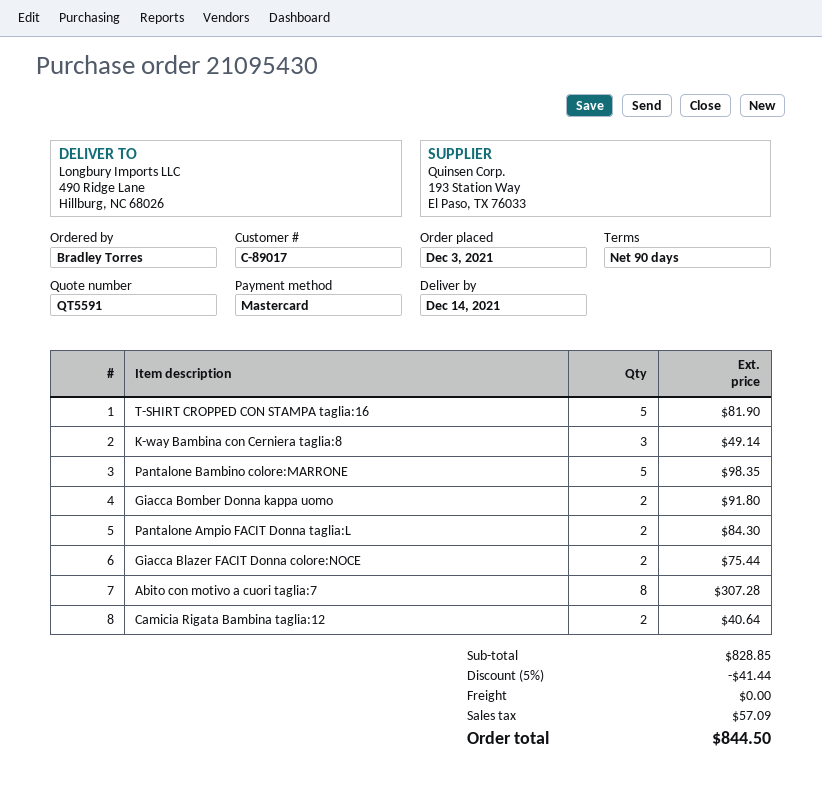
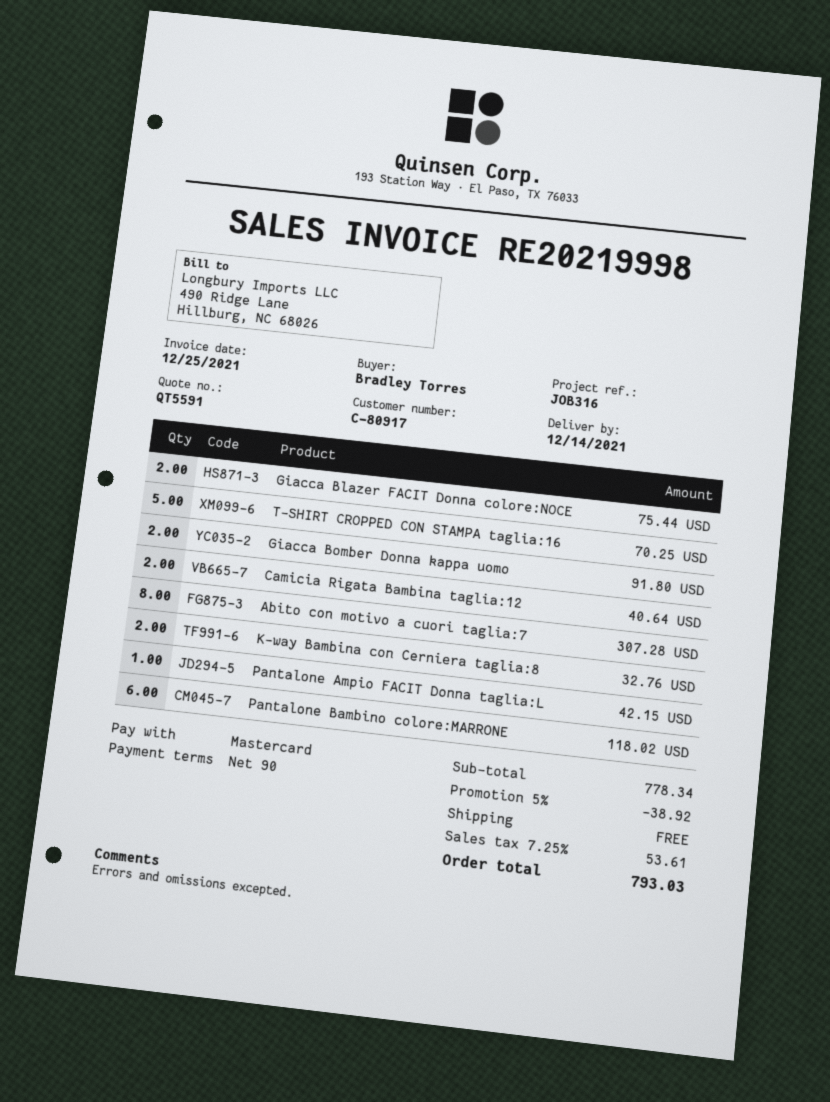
customer number: C-89017 -> C-80917
T-SHIRT CROPPED CON STAMPA taglia:16: 5 for 81.90 -> 5 for 70.25
K-way Bambina con Cerniera taglia:8: 3 for 49.14 -> 2 for 32.76
Pantalone Bambino colore:MARRONE: 5 for 98.35 -> 6 for 118.02
Pantalone Ampio FACIT Donna taglia:L: 2 for 84.30 -> 1 for 42.15
subtotal: 828.85 -> 778.34
discount: 5% = 41.44 -> 5% = 38.92
tax: 57.09 -> 53.61
total: 844.50 -> 793.03

